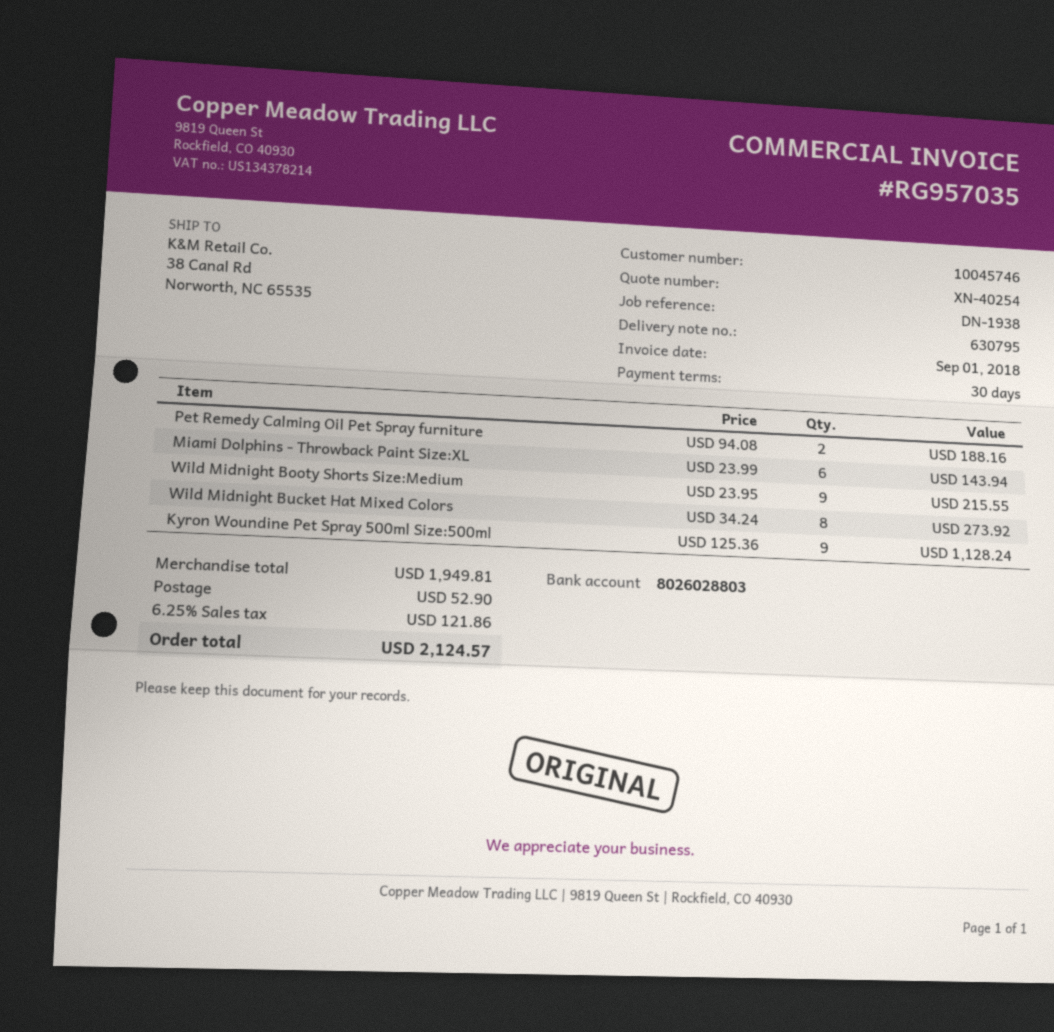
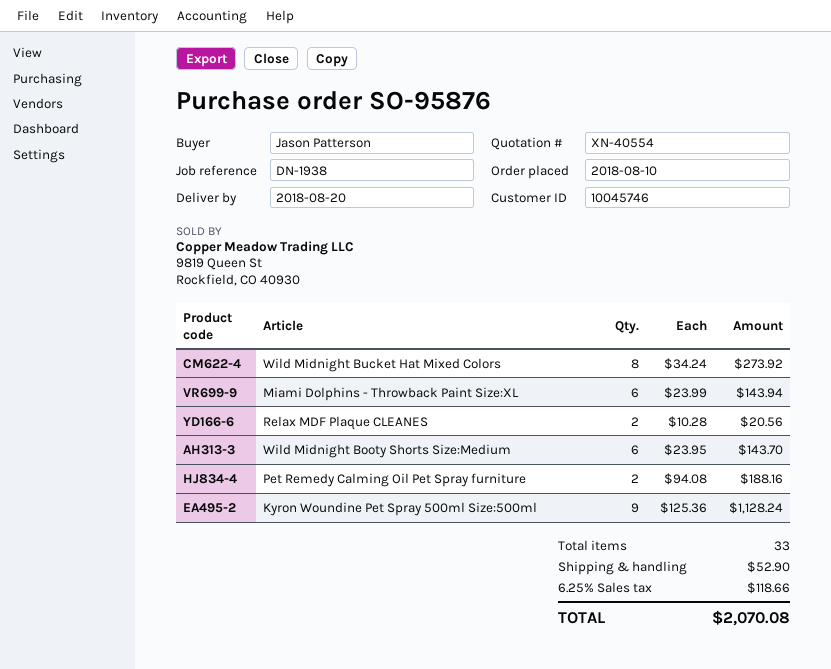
quote number: XN-40254 -> XN-40554
Wild Midnight Booty Shorts Size:Medium: 9 x 23.95 = 215.55 -> 6 x 23.95 = 143.70
Relax MDF Plaque CLEANES: none -> 2 x 10.28 = 20.56
tax: 6.25% = 121.86 -> 6.25% = 118.66
total: 2124.57 -> 2070.08

